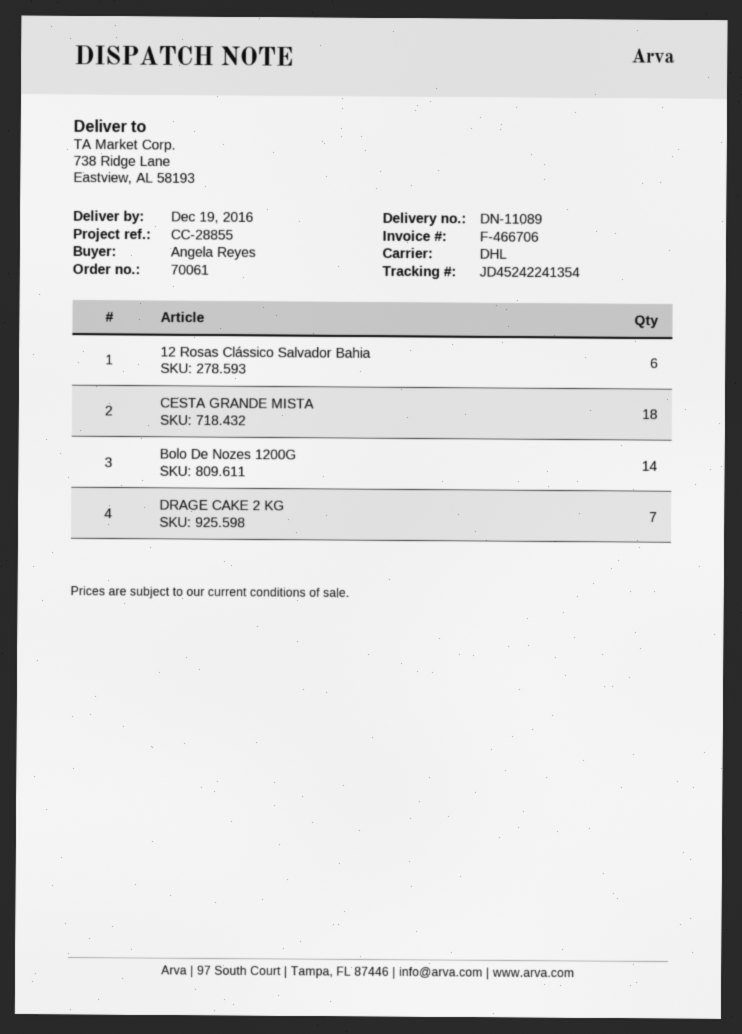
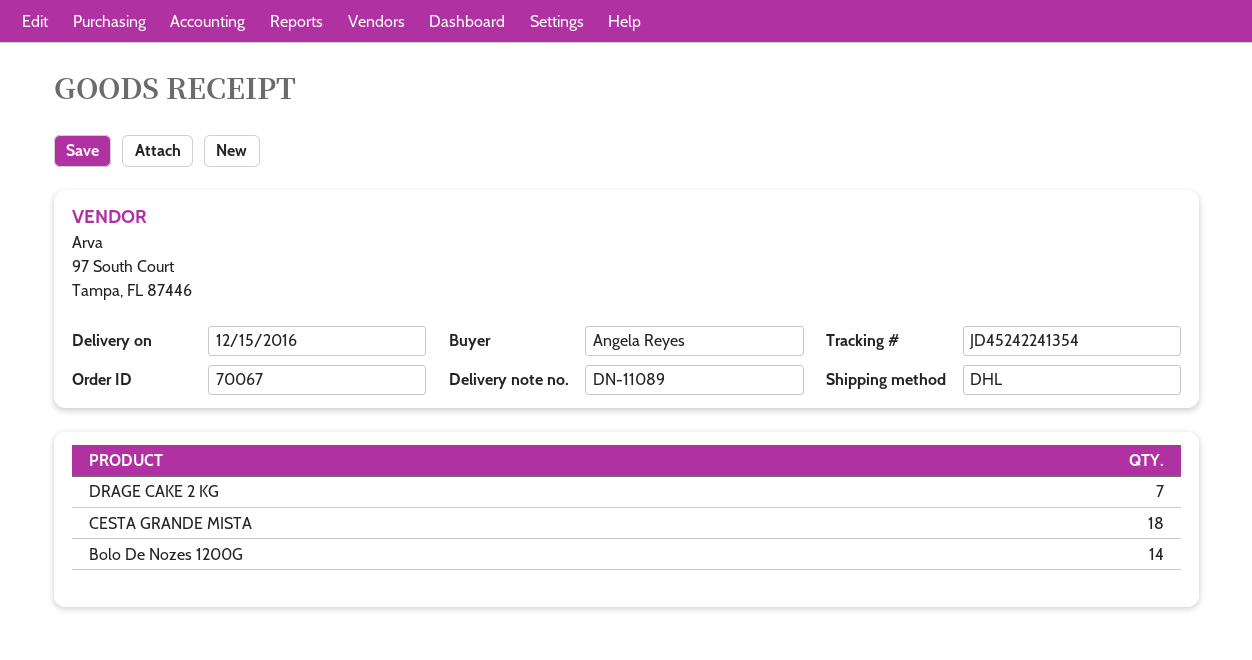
order number: 70061 -> 70067
delivery date: 2016-12-19 -> 2016-12-15
12 Rosas Clássico Salvador Bahia: 6 -> none

